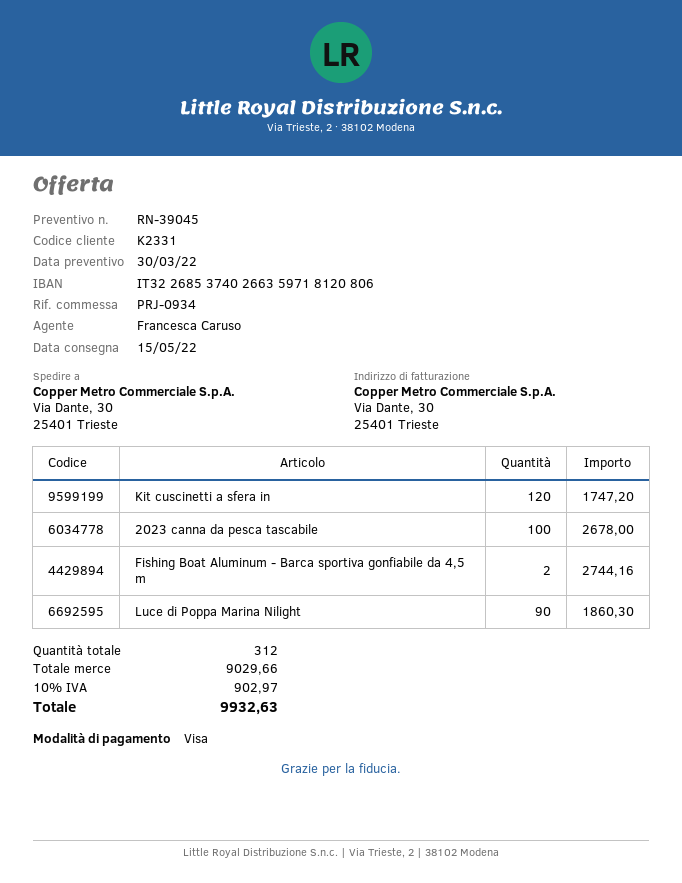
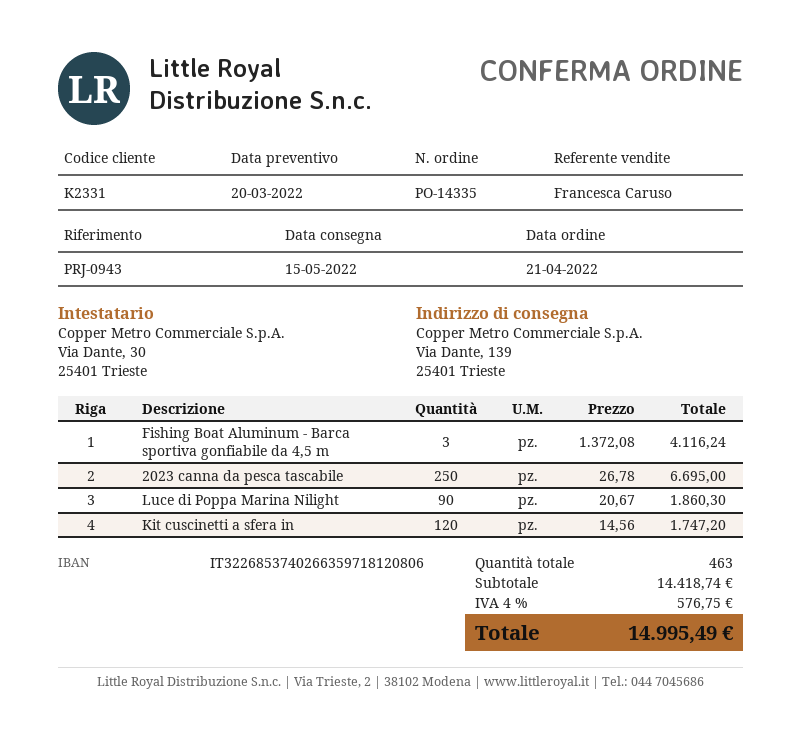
quote date: 2022-03-30 -> 2022-03-20
reference: PRJ-0934 -> PRJ-0943
ship to: Via Dante, 30, 25401 Trieste -> Via Dante, 139, 25401 Trieste
2023 canna da pesca tascabile: 100 for 2678.00 -> 250 for 6695.00
Fishing Boat Aluminum - Barca sportiva gonfiabile da 4,5 m: 2 for 2744.16 -> 3 for 4116.24
total quantity: 312 -> 463
subtotal: 9029.66 -> 14418.74
tax: 10% = 902.97 -> 4% = 576.75
total: 9932.63 -> 14995.49

